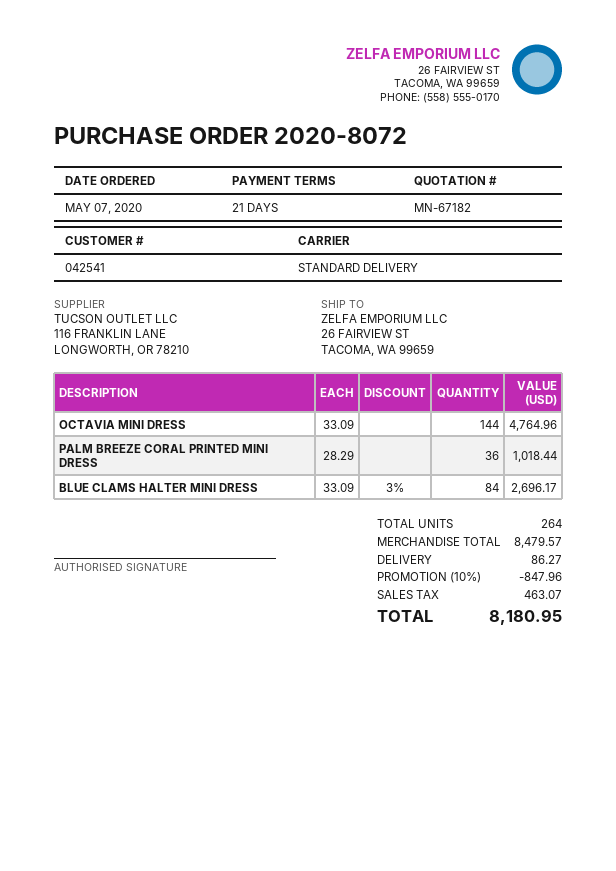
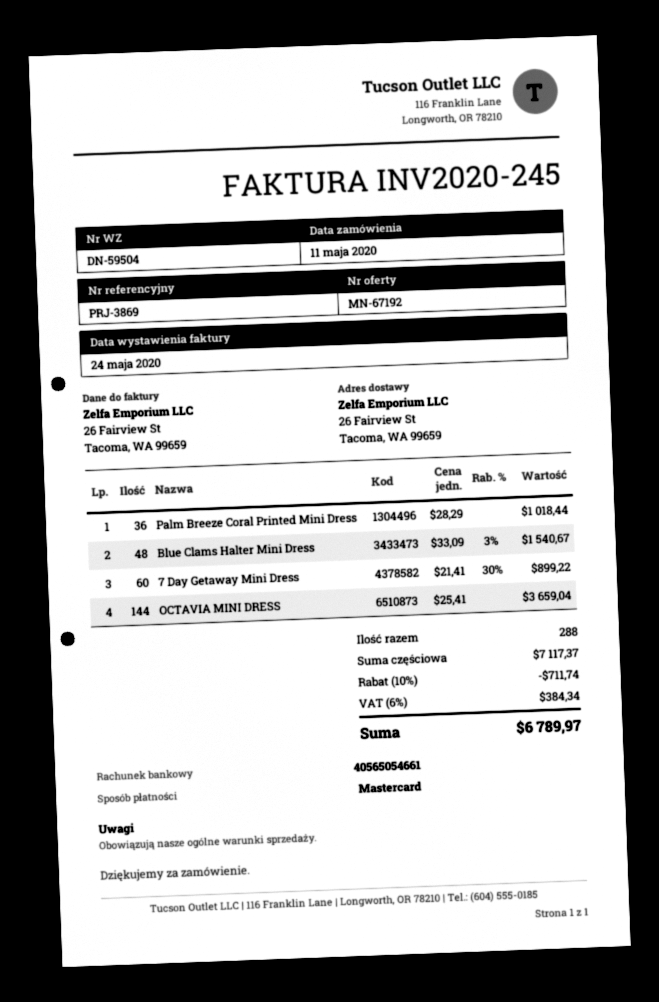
quote number: MN-67182 -> MN-67192
order date: 2020-05-07 -> 2020-05-11
OCTAVIA MINI DRESS: 144 x 33.09 = 4764.96 -> 144 x 25.41 = 3659.04
BLUE CLAMS HALTER MINI DRESS: 84 x 33.09 - 3% = 2696.17 -> 48 x 33.09 - 3% = 1540.67
7 Day Getaway Mini Dress: none -> 60 x 21.41 - 30% = 899.22
total quantity: 264 -> 288
subtotal: 8479.57 -> 7117.37
discount: 10% = 847.96 -> 10% = 711.74
shipping: 86.27 -> none
tax: 463.07 -> 384.34
total: 8180.95 -> 6789.97

